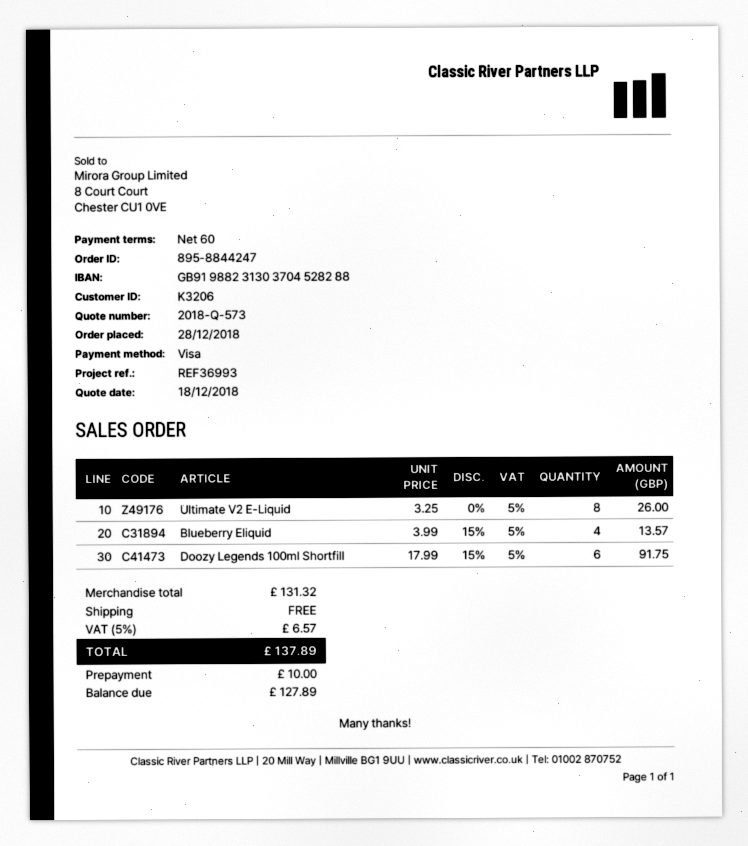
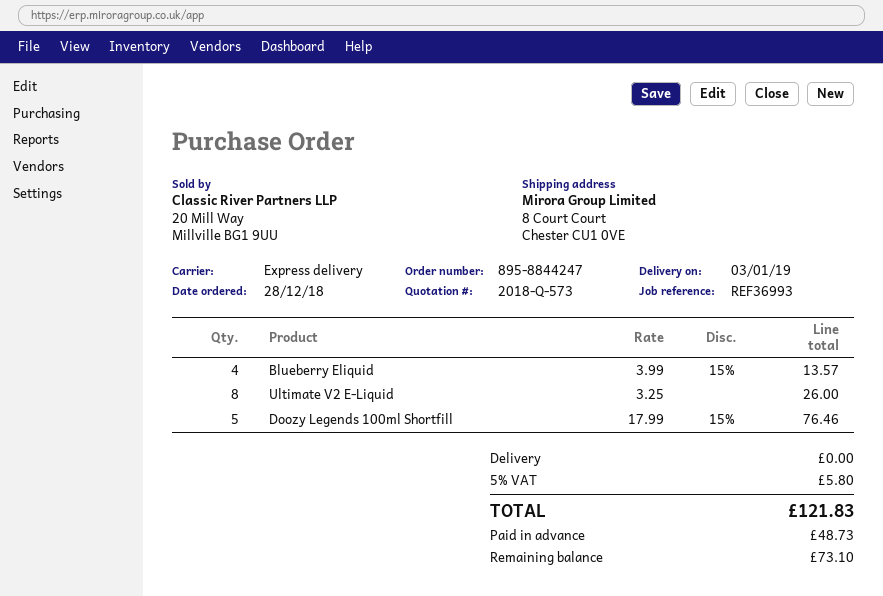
Doozy Legends 100ml Shortfill: 6 x 17.99 - 15% = 91.75 -> 5 x 17.99 - 15% = 76.46
tax: 5% = 6.57 -> 5% = 5.80
total: 137.89 -> 121.83
deposit: 10.00 -> 48.73
balance: 127.89 -> 73.10

